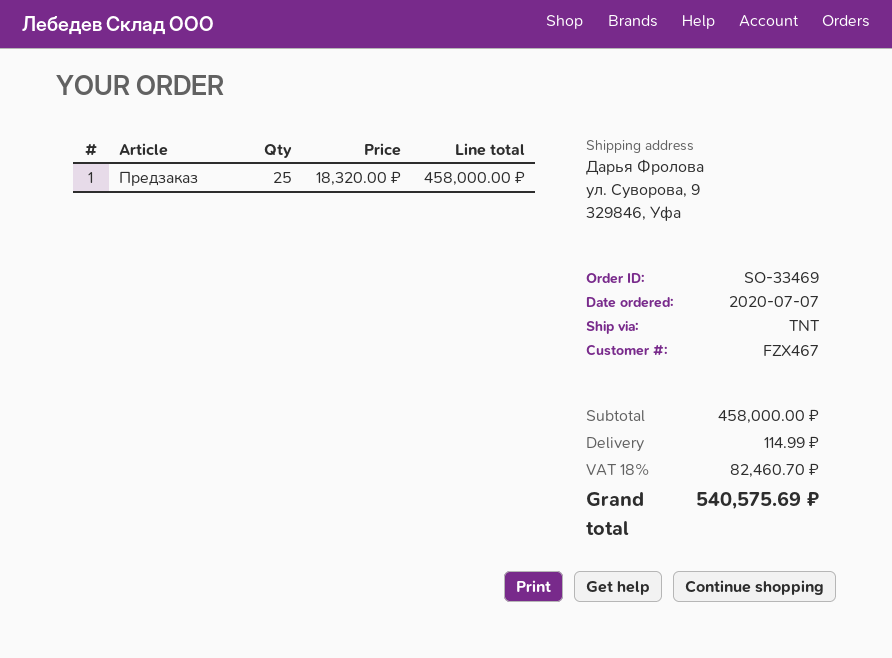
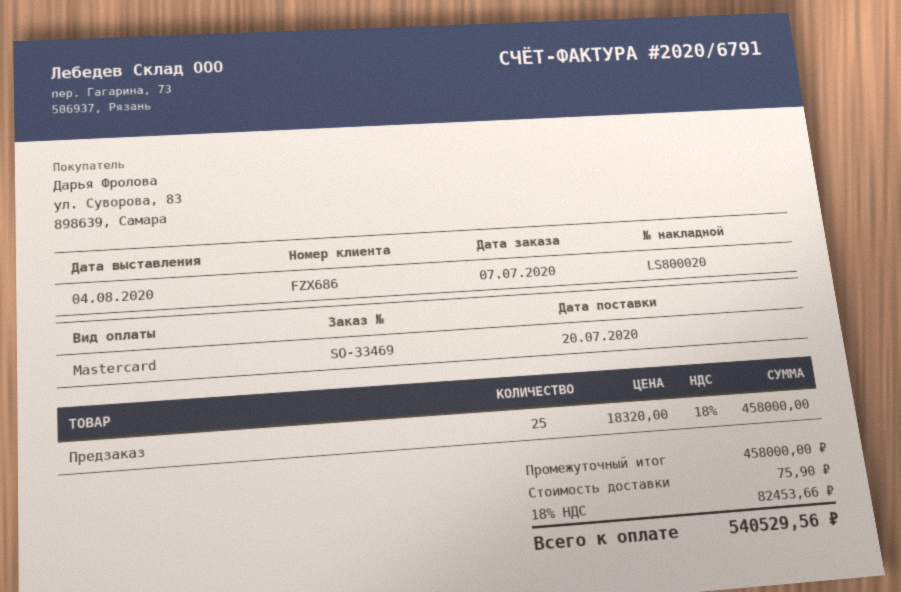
customer number: FZX467 -> FZX686
shipping: 114.99 -> 75.90
tax: 18% = 82460.70 -> 18% = 82453.66
total: 540575.69 -> 540529.56

